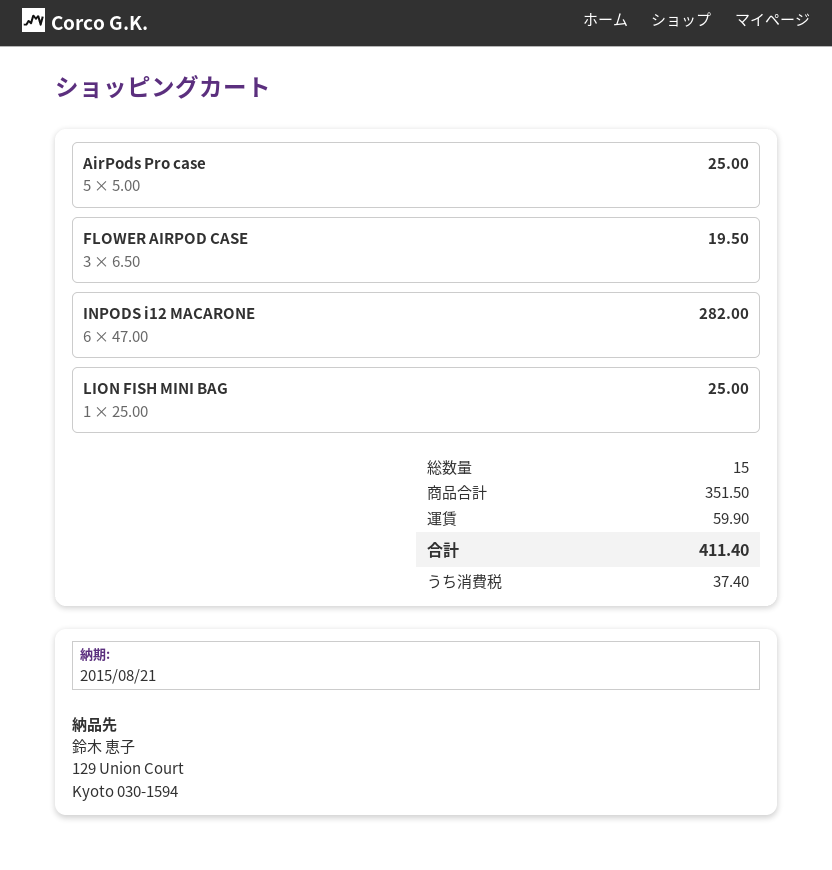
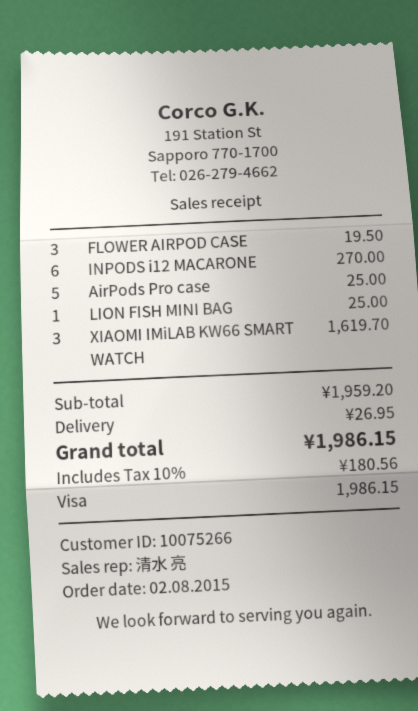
INPODS i12 MACARONE: 6 for 282.00 -> 6 for 270.00
XIAOMI IMiLAB KW66 SMART WATCH: none -> 3 for 1619.70
subtotal: 351.50 -> 1959.20
shipping: 59.90 -> 26.95
tax: 37.40 -> 180.56
total: 411.40 -> 1986.15

